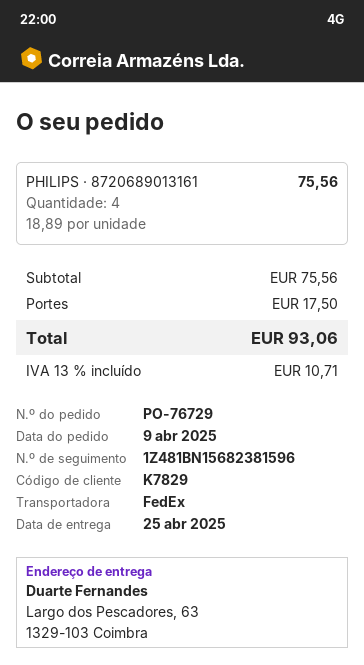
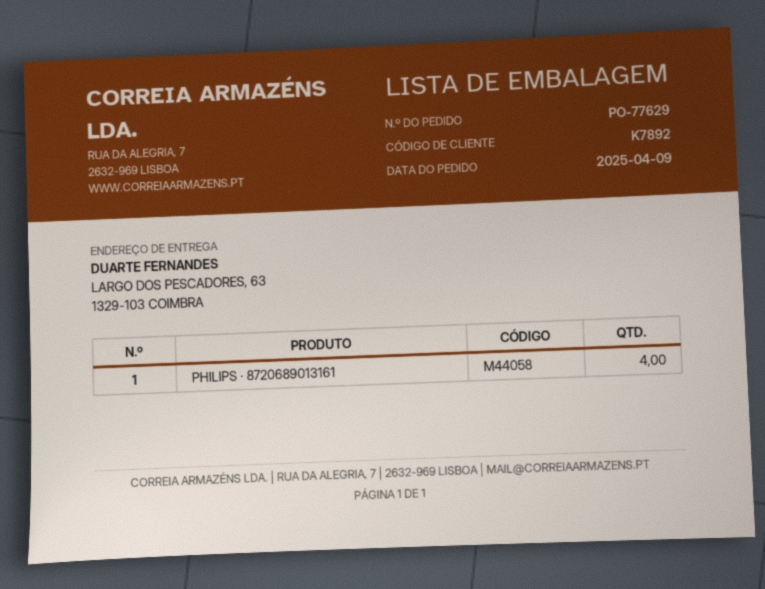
order number: PO-76729 -> PO-77629
customer number: K7829 -> K7892

